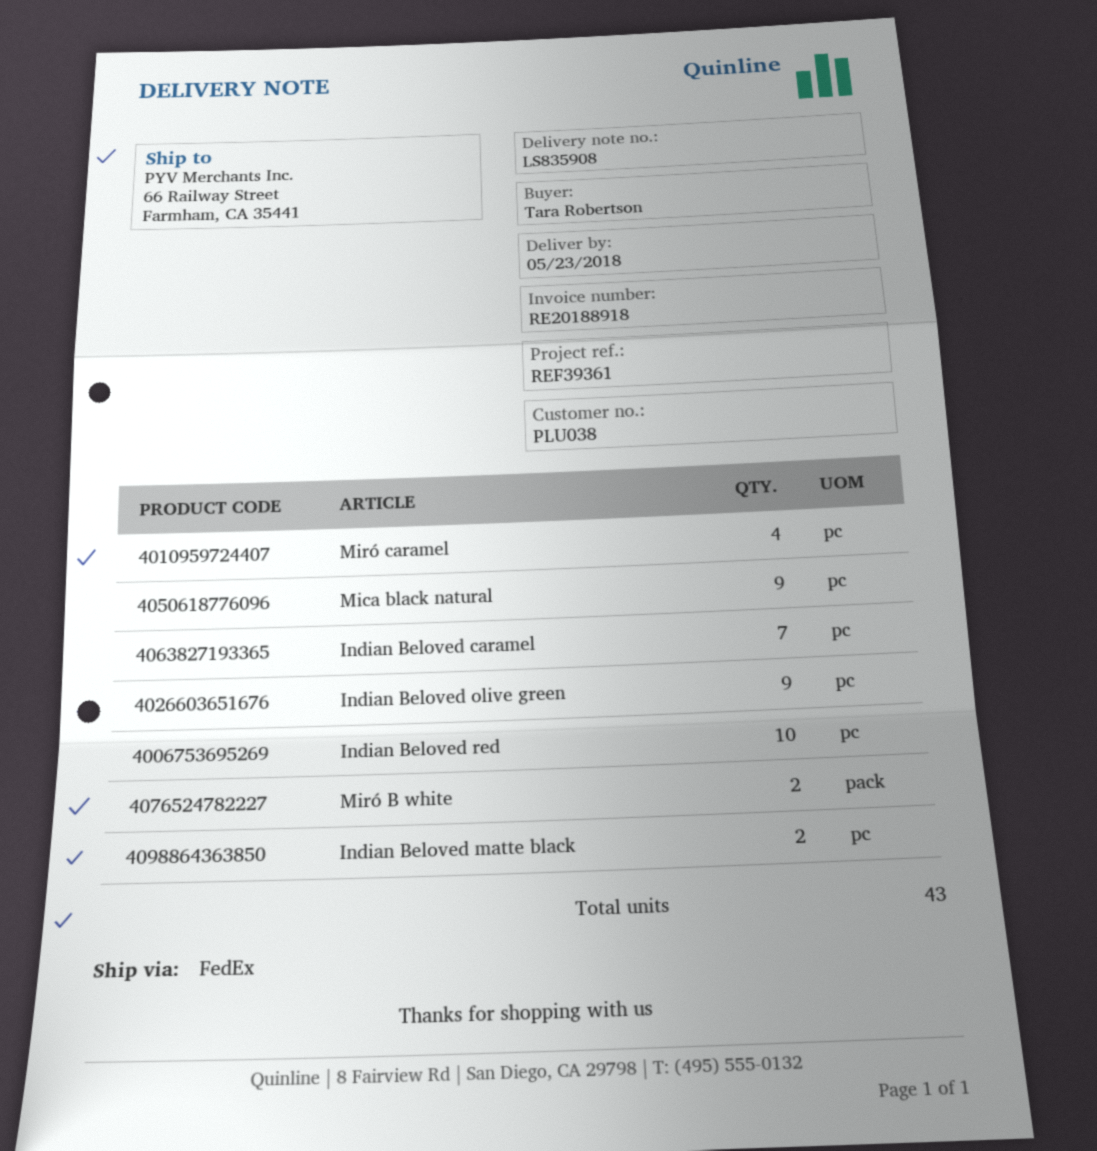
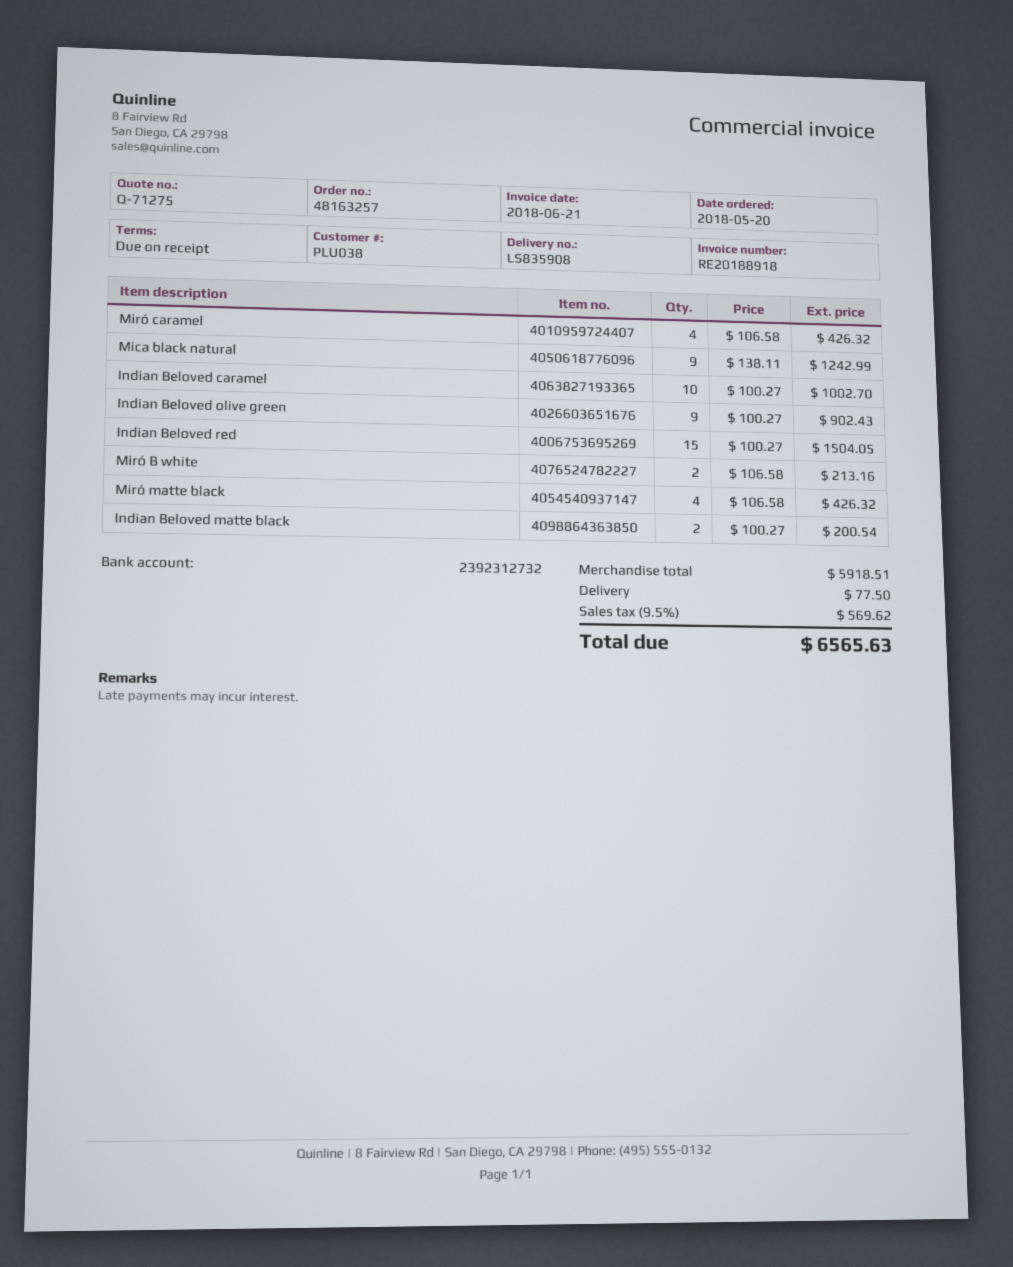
Indian Beloved caramel: 7 -> 10
Indian Beloved red: 10 -> 15
Miró matte black: none -> 4

